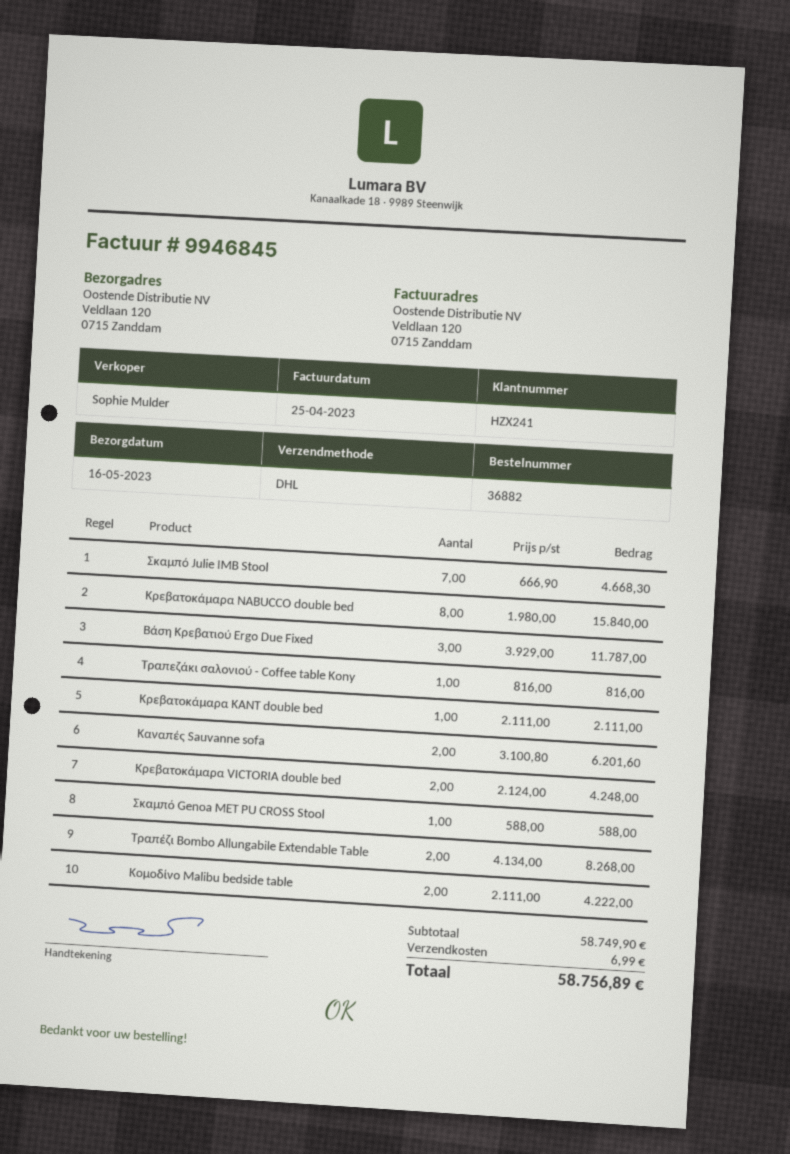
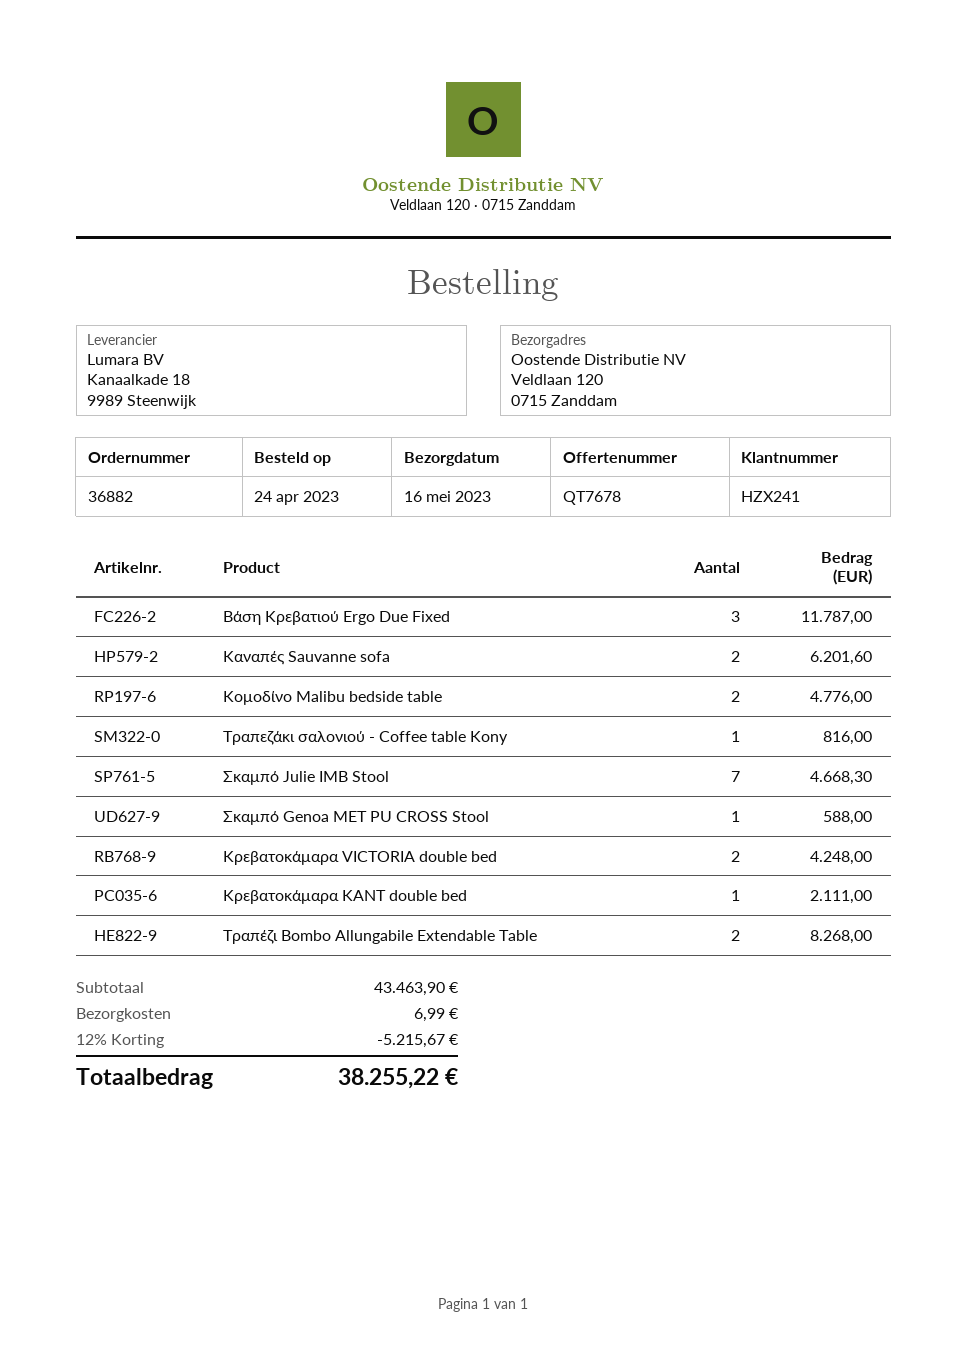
Κρεβατοκάμαρα NABUCCO double bed: 8 for 15840.00 -> none
Κομοδίνο Malibu bedside table: 2 for 4222.00 -> 2 for 4776.00
subtotal: 58749.90 -> 43463.90
discount: none -> 12% = 5215.67
total: 58756.89 -> 38255.22

